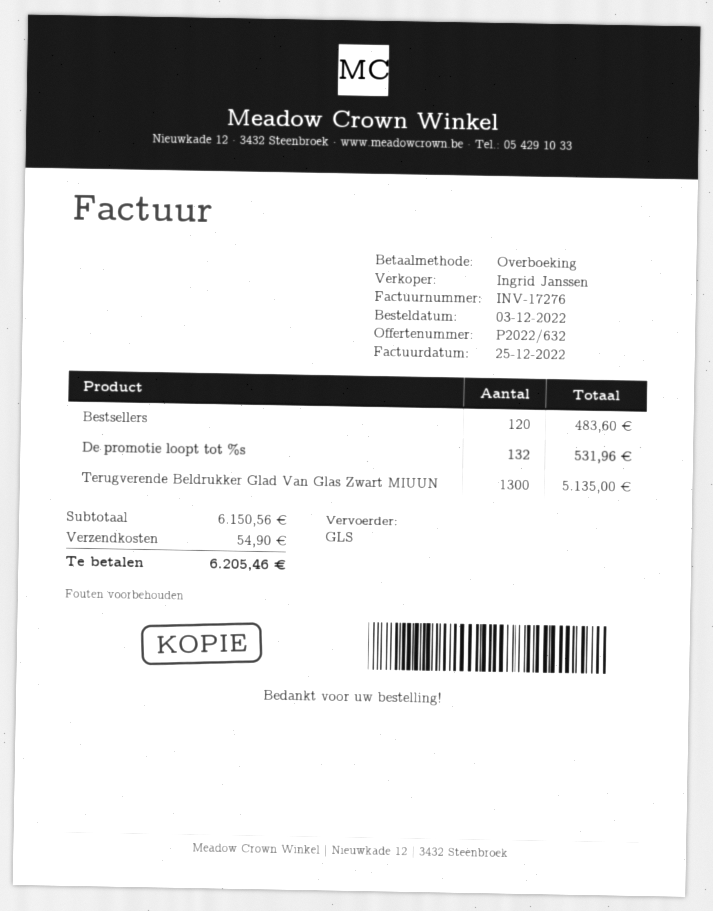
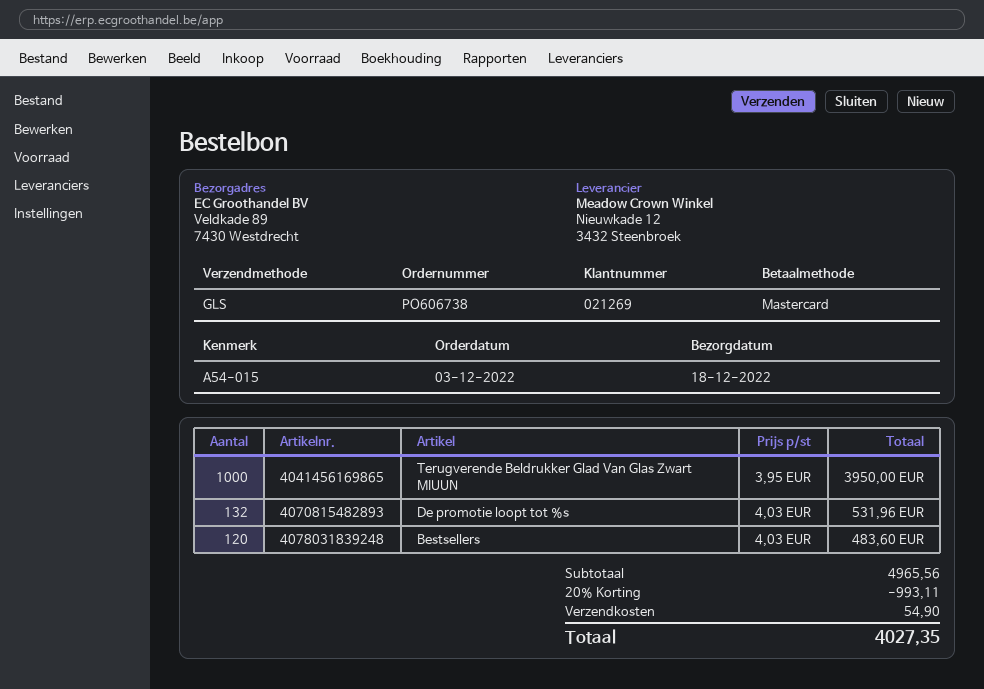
payment method: bank transfer -> Mastercard
Terugverende Beldrukker Glad Van Glas Zwart MIUUN: 1300 for 5135.00 -> 1000 for 3950.00
subtotal: 6150.56 -> 4965.56
discount: none -> 20% = 993.11
total: 6205.46 -> 4027.35

